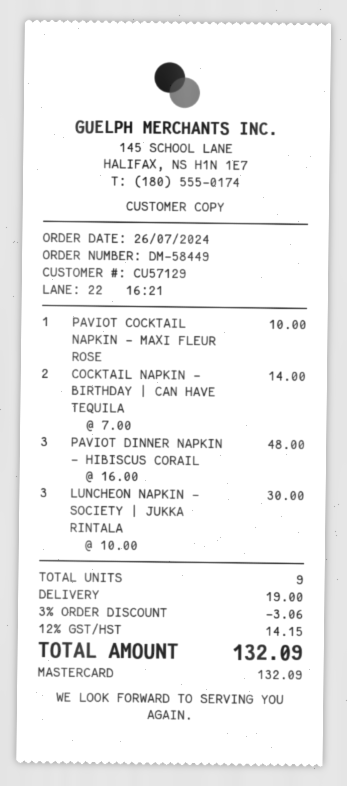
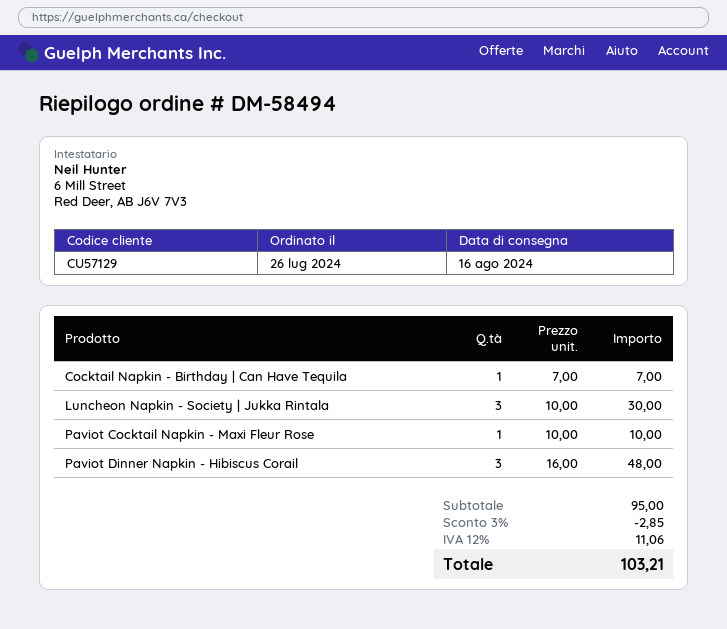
order number: DM-58449 -> DM-58494
COCKTAIL NAPKIN - BIRTHDAY | CAN HAVE TEQUILA: 2 x 7.00 = 14.00 -> 1 x 7.00 = 7.00
discount: 3% = 3.06 -> 3% = 2.85
shipping: 19.00 -> none
tax: 12% = 14.15 -> 12% = 11.06
total: 132.09 -> 103.21

